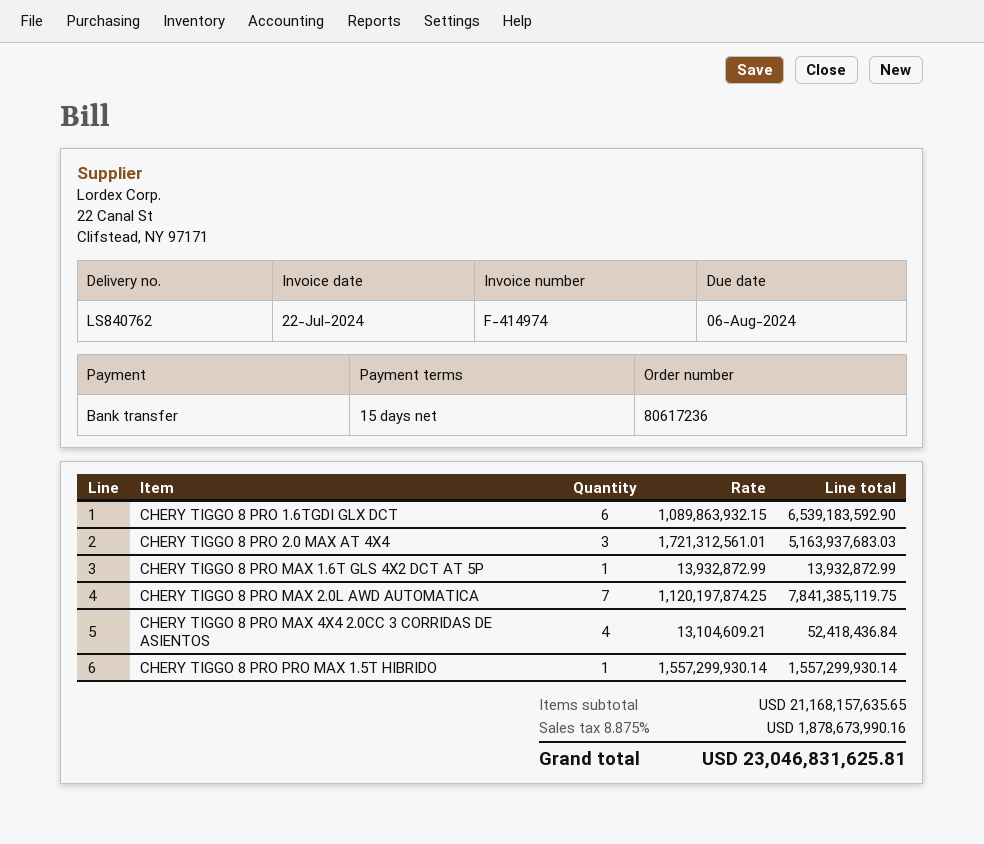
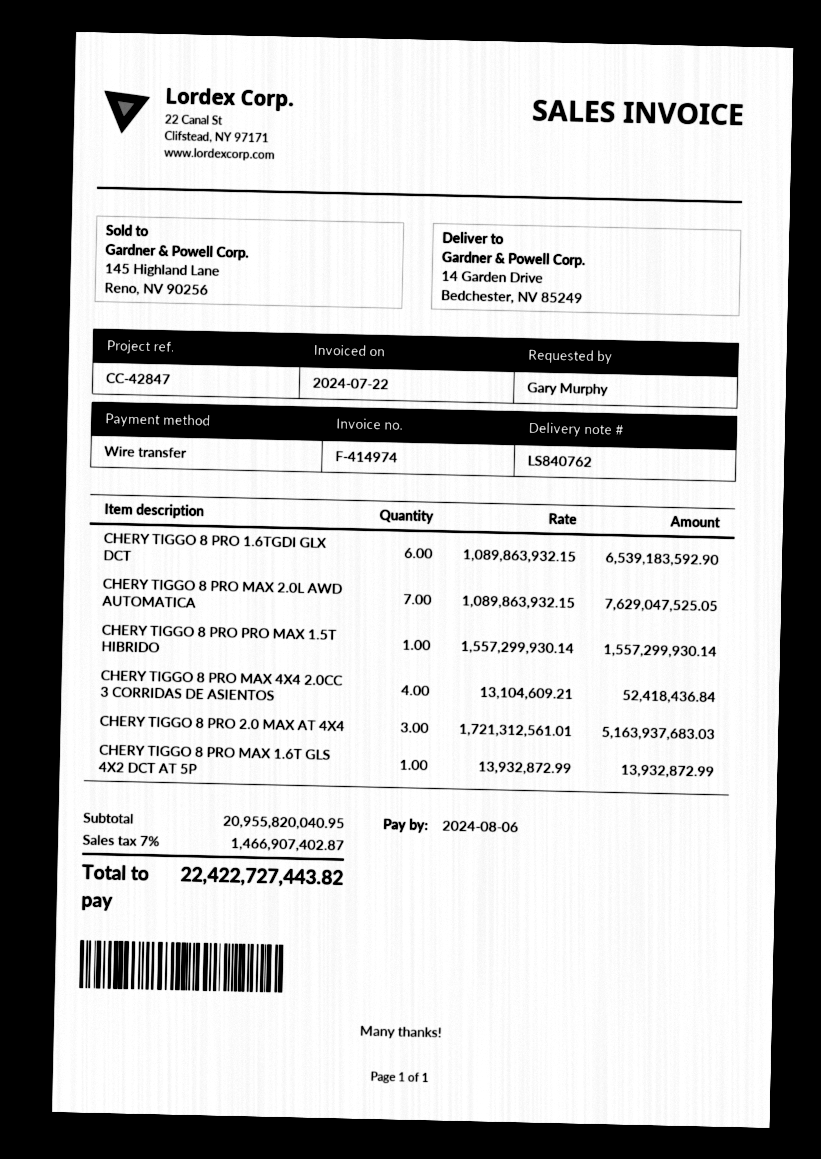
CHERY TIGGO 8 PRO MAX 2.0L AWD AUTOMATICA: 7 x 1120197874.25 = 7841385119.75 -> 7 x 1089863932.15 = 7629047525.05
subtotal: 21168157635.65 -> 20955820040.95
tax: 8.875% = 1878673990.16 -> 7% = 1466907402.87
total: 23046831625.81 -> 22422727443.82

